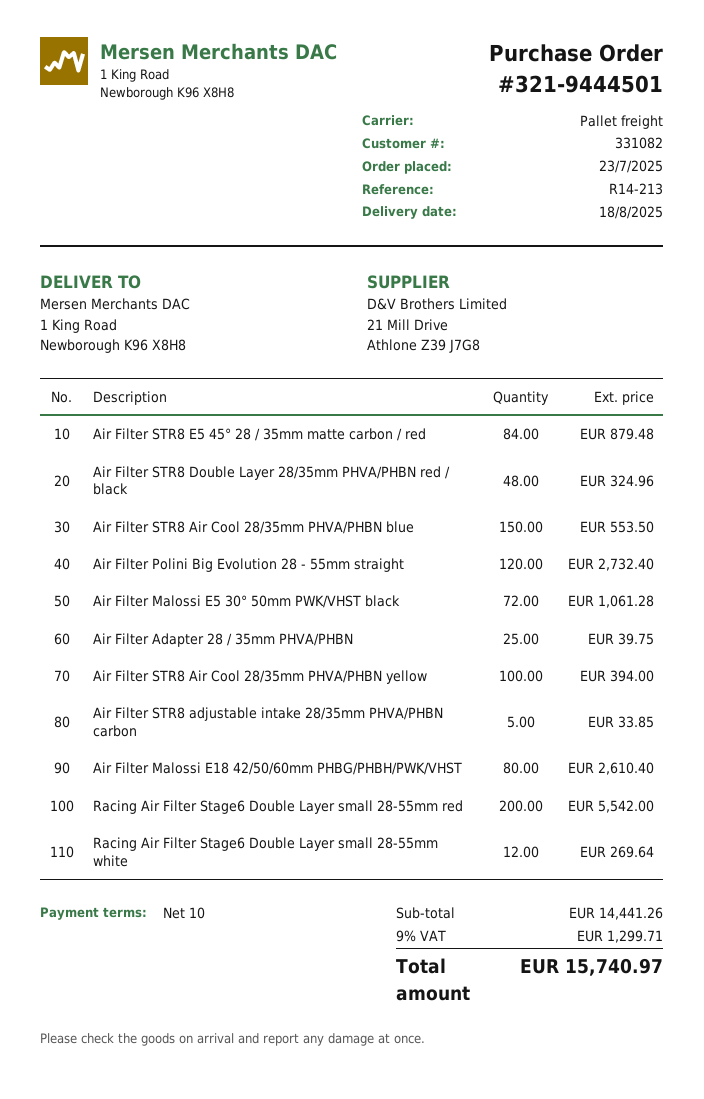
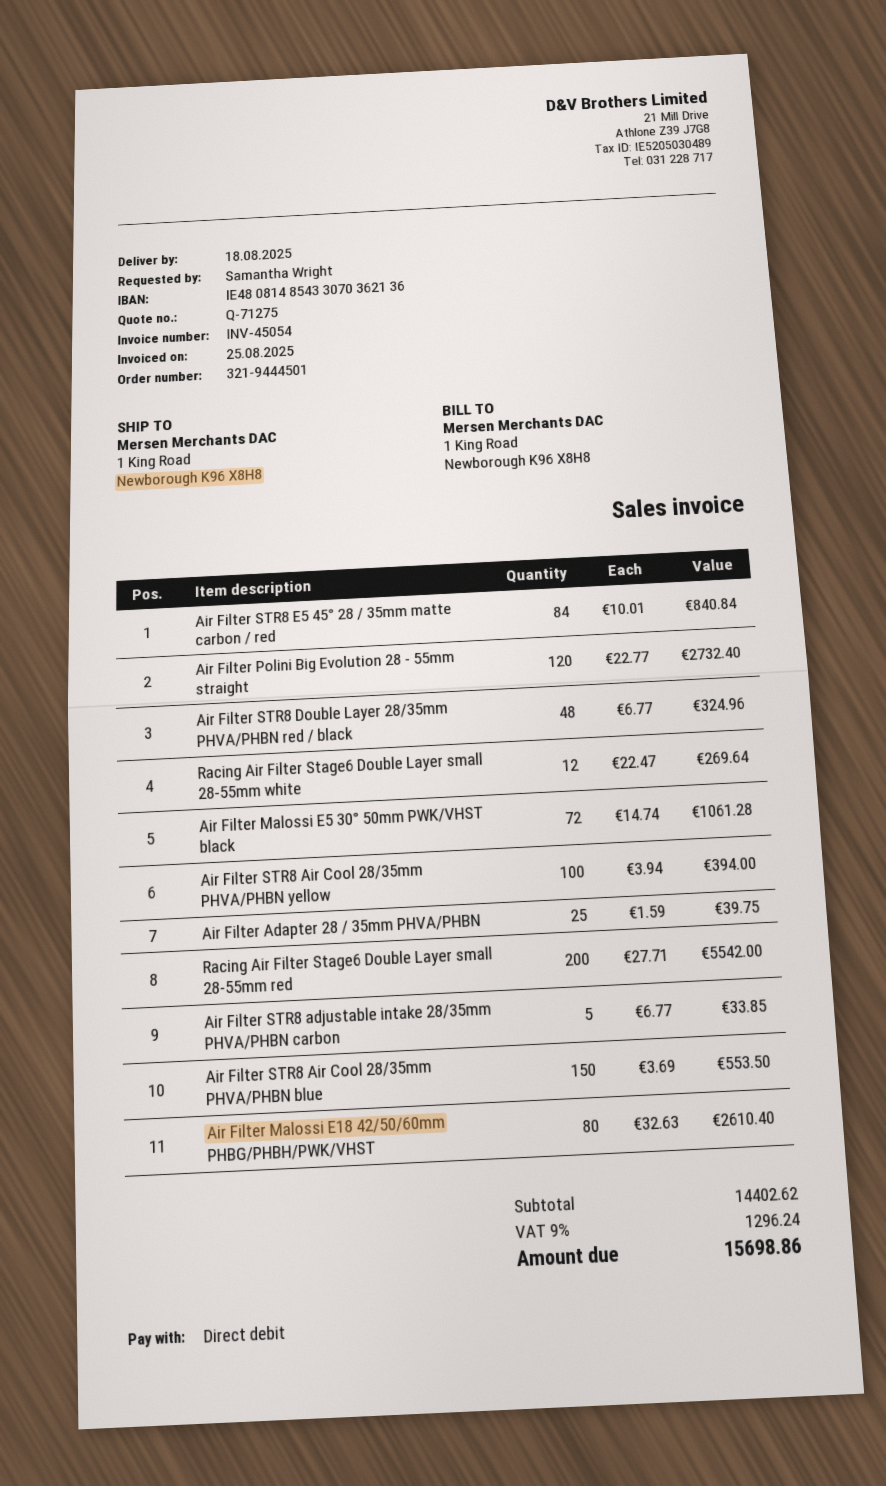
Air Filter STR8 E5 45° 28 / 35mm matte carbon / red: 84 for 879.48 -> 84 for 840.84
subtotal: 14441.26 -> 14402.62
tax: 9% = 1299.71 -> 9% = 1296.24
total: 15740.97 -> 15698.86

